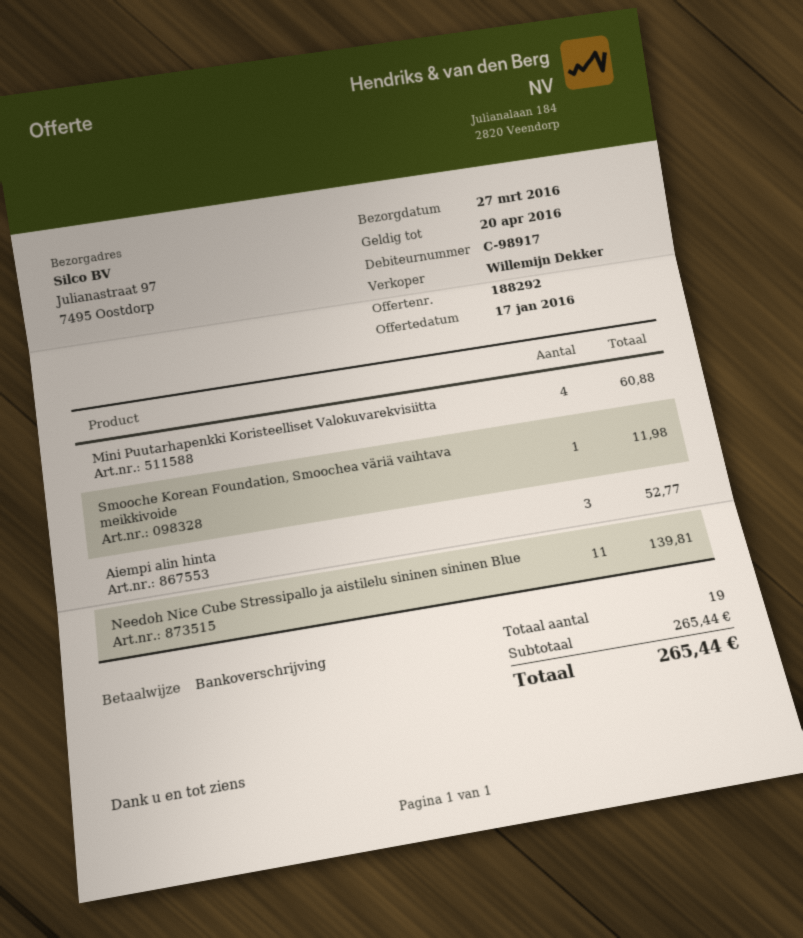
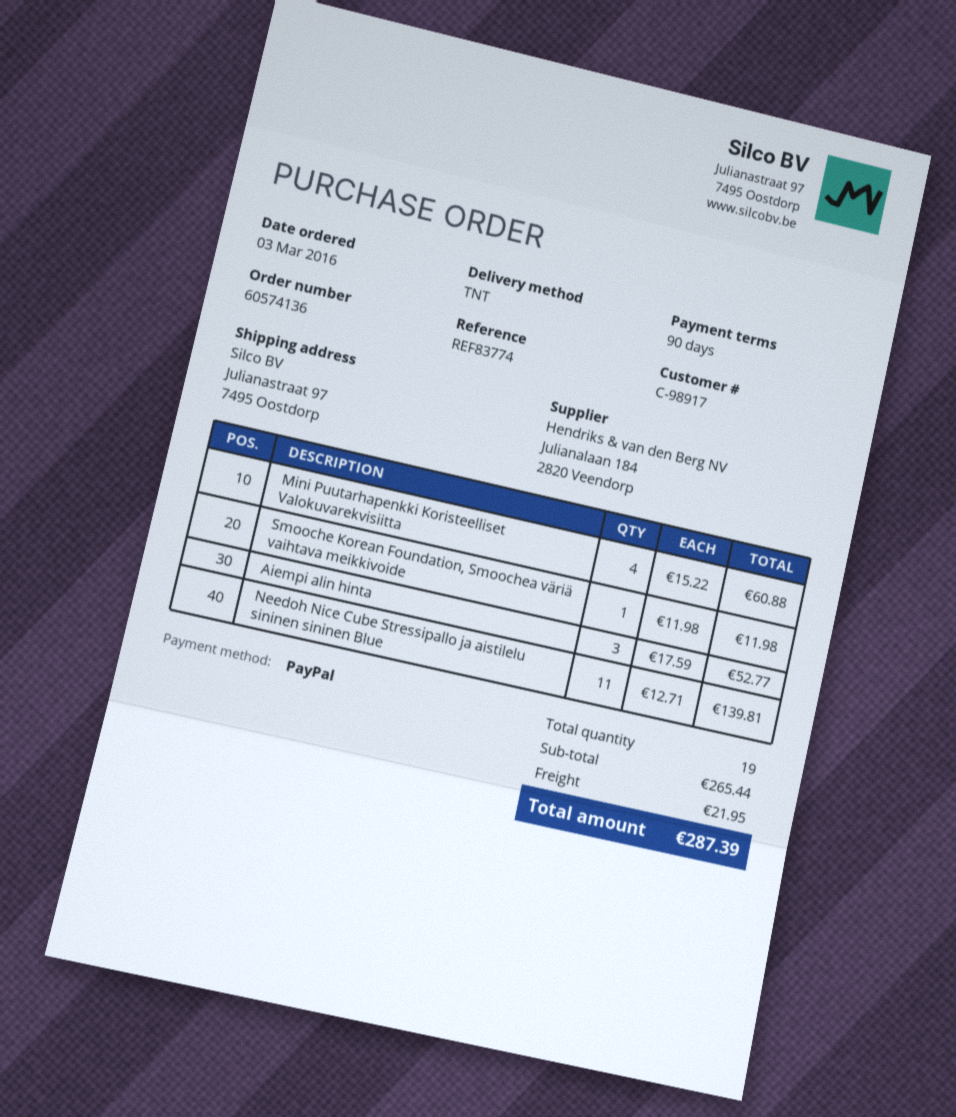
payment method: bank transfer -> PayPal
shipping: none -> 21.95
total: 265.44 -> 287.39

